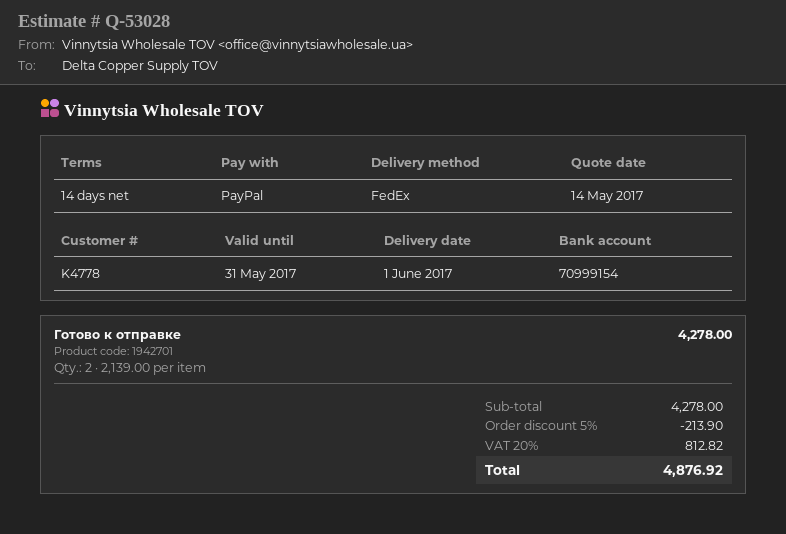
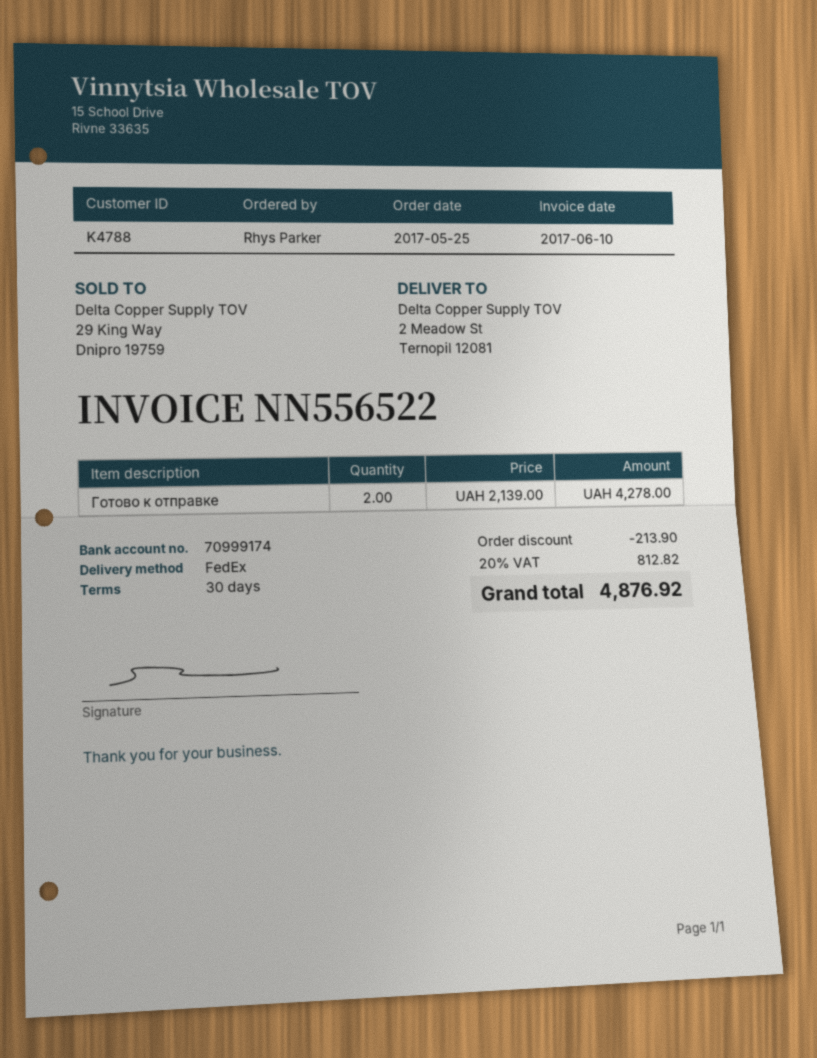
payment terms: 14 days -> 30 days
customer number: K4778 -> K4788
bank account: 70999154 -> 70999174

